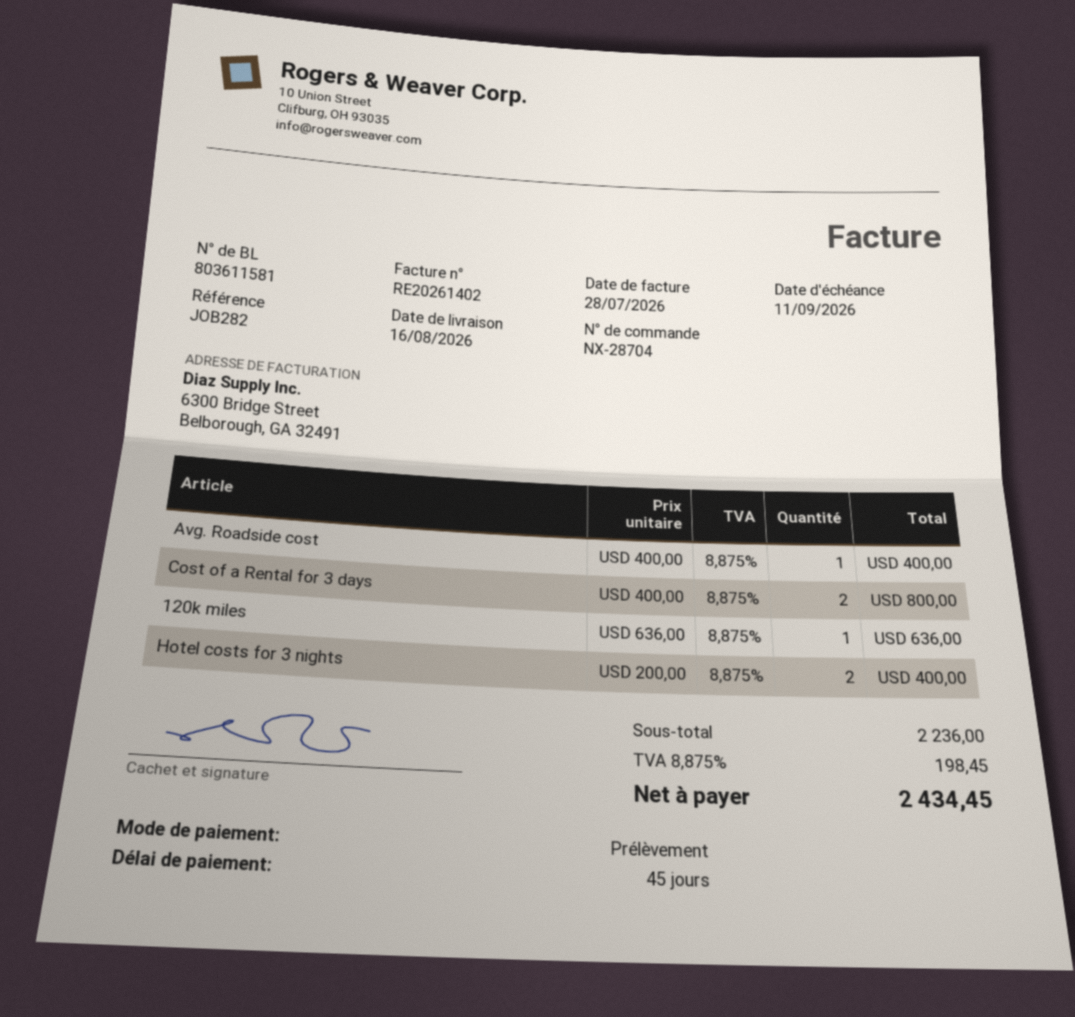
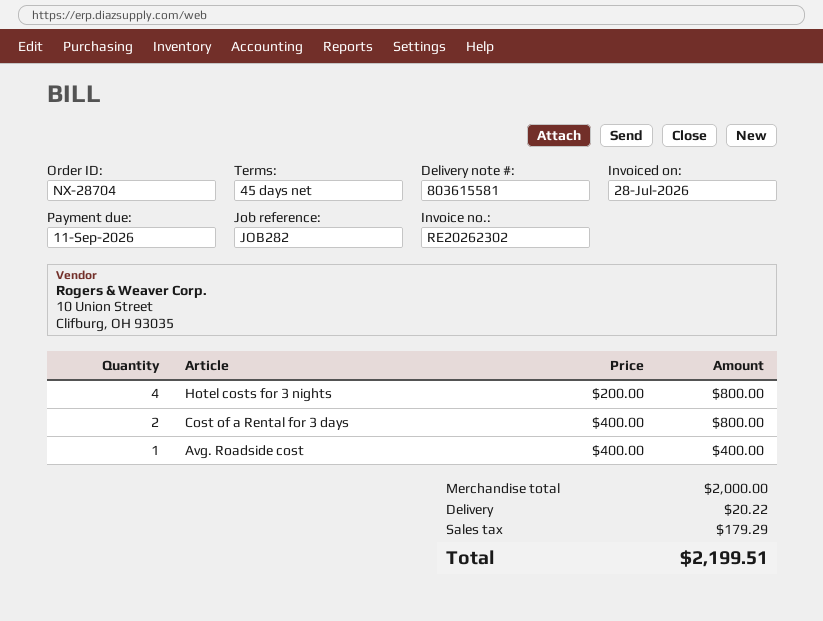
delivery note number: 803611581 -> 803615581
invoice number: RE20261402 -> RE20262302
120k miles: 1 x 636.00 = 636.00 -> none
Hotel costs for 3 nights: 2 x 200.00 = 400.00 -> 4 x 200.00 = 800.00
subtotal: 2236.00 -> 2000.00
shipping: none -> 20.22
tax: 198.45 -> 179.29
total: 2434.45 -> 2199.51

